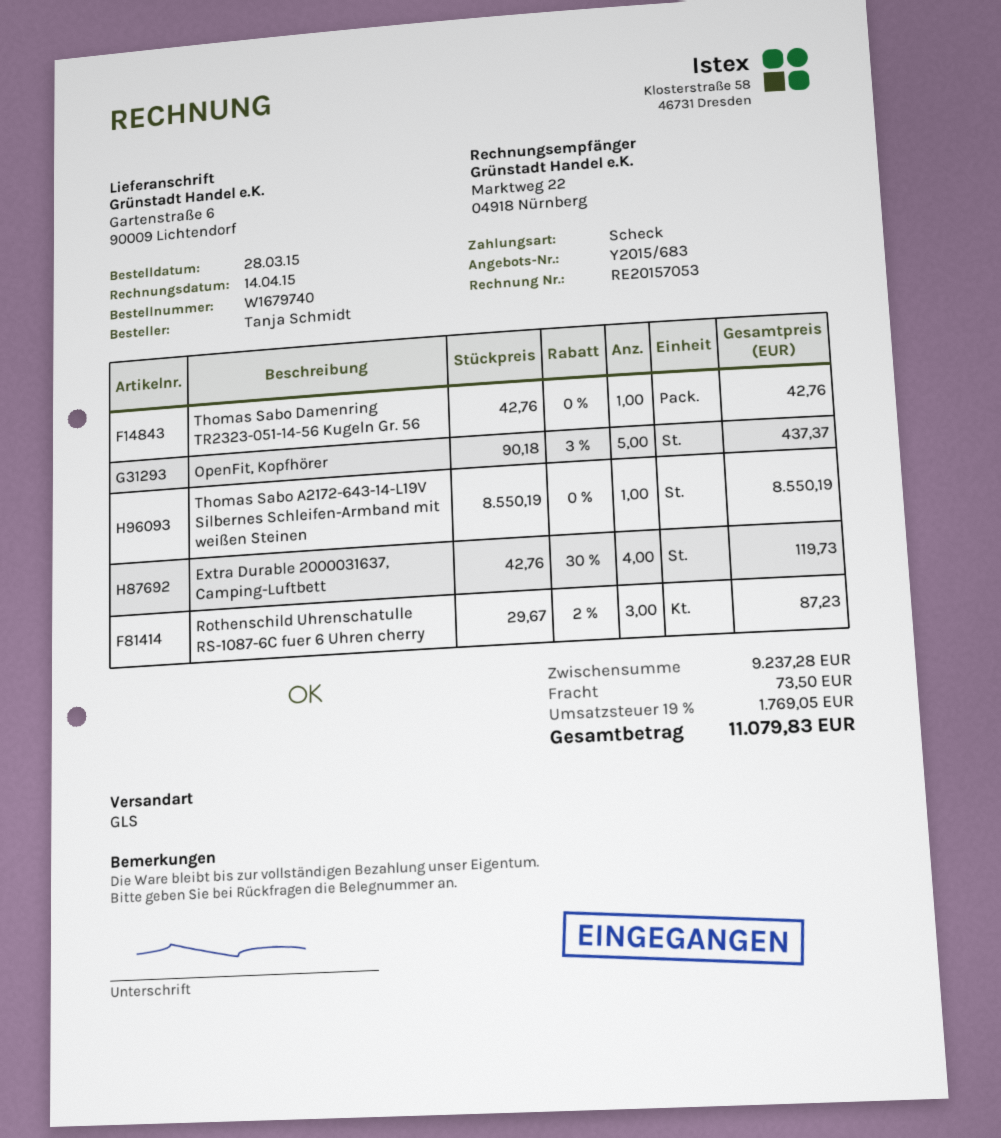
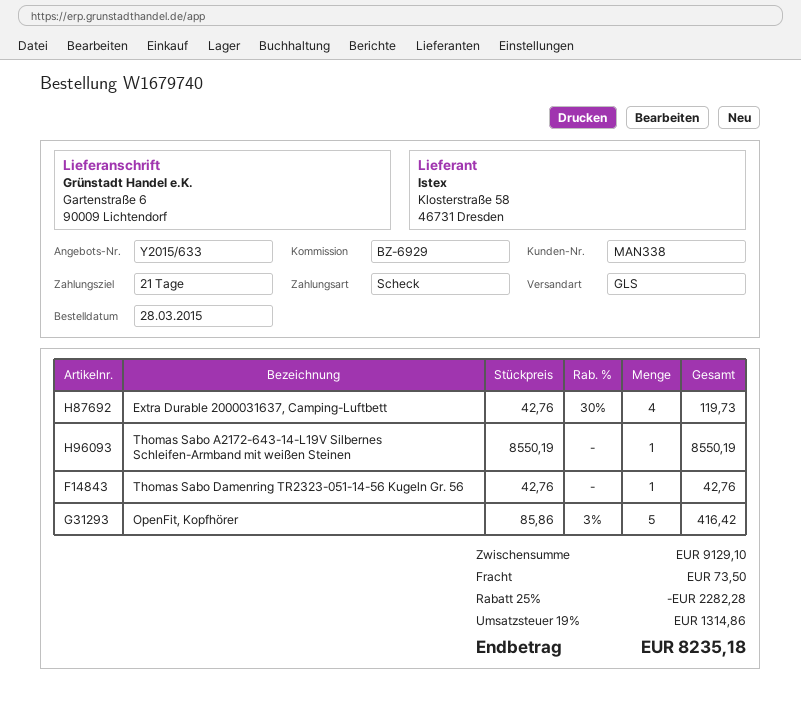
quote number: Y2015/683 -> Y2015/633
OpenFit, Kopfhörer: 5 x 90.18 - 3% = 437.37 -> 5 x 85.86 - 3% = 416.42
Rothenschild Uhrenschatulle RS-1087-6C fuer 6 Uhren cherry: 3 x 29.67 - 2% = 87.23 -> none
subtotal: 9237.28 -> 9129.10
discount: none -> 25% = 2282.28
tax: 19% = 1769.05 -> 19% = 1314.86
total: 11079.83 -> 8235.18

